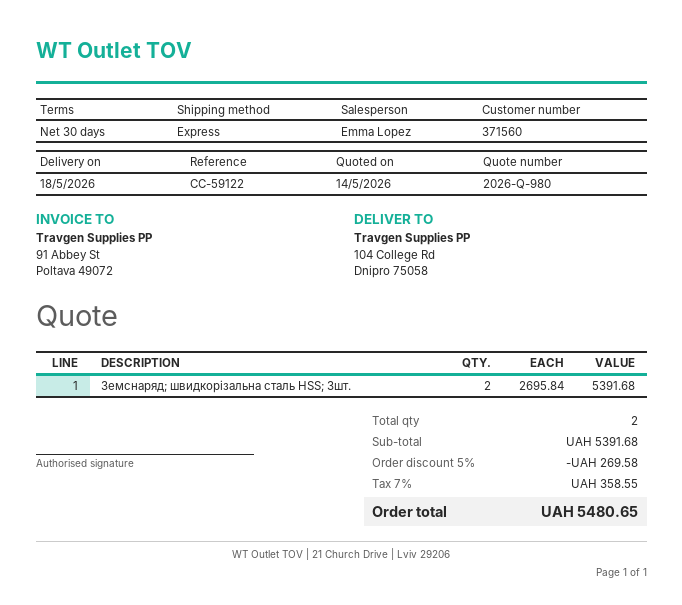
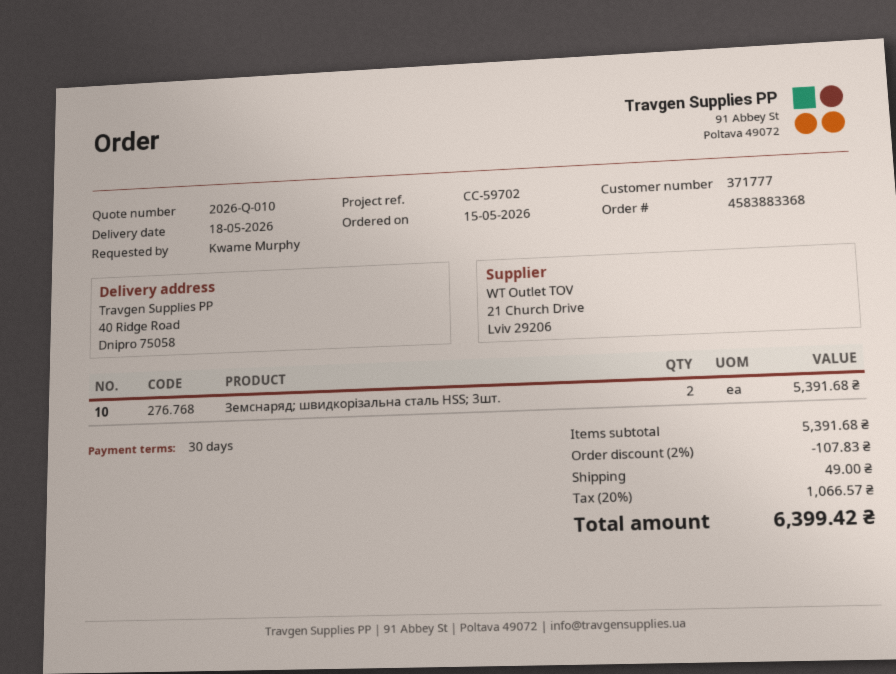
quote number: 2026-Q-980 -> 2026-Q-010
customer number: 371560 -> 371777
reference: CC-59122 -> CC-59702
ship to: 104 College Rd, Dnipro 75058 -> 40 Ridge Road, Dnipro 75058
discount: 5% = 269.58 -> 2% = 107.83
shipping: none -> 49.00
tax: 7% = 358.55 -> 20% = 1066.57
total: 5480.65 -> 6399.42

